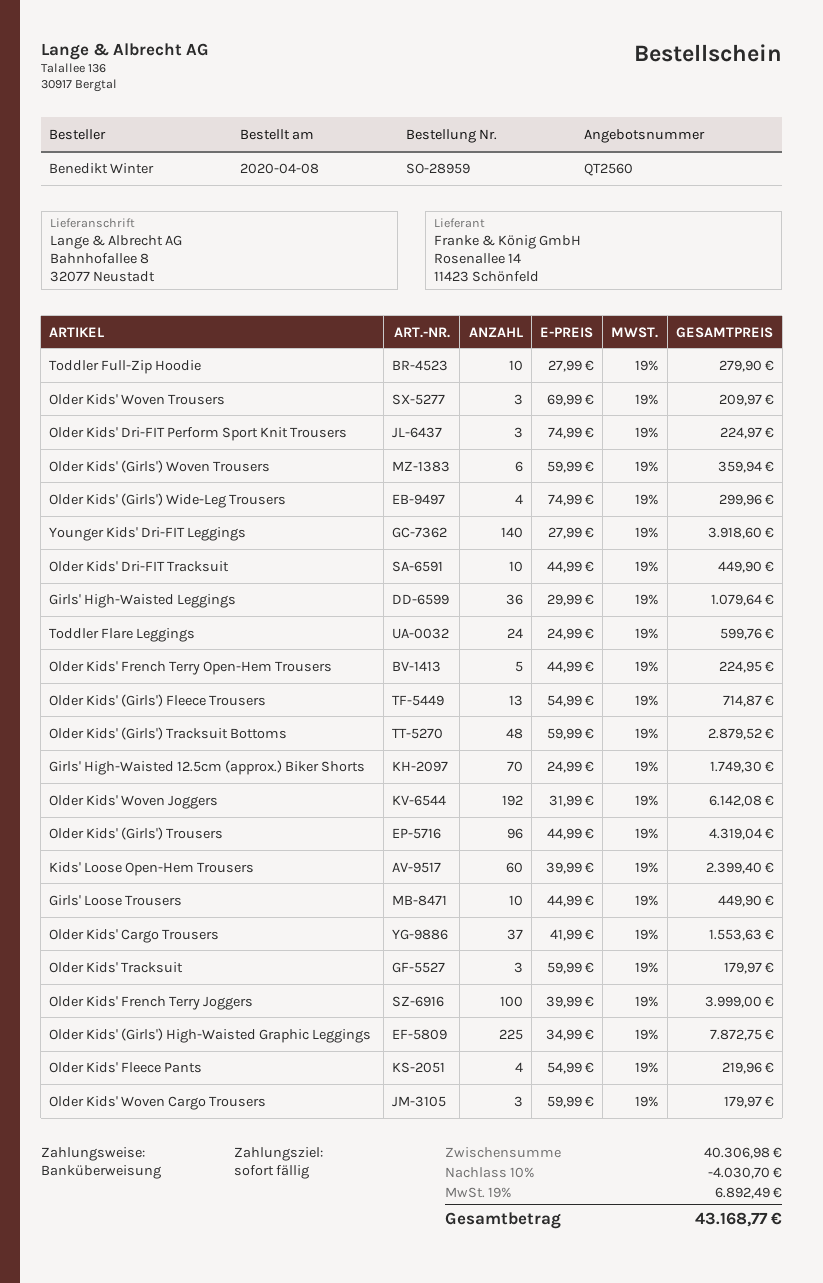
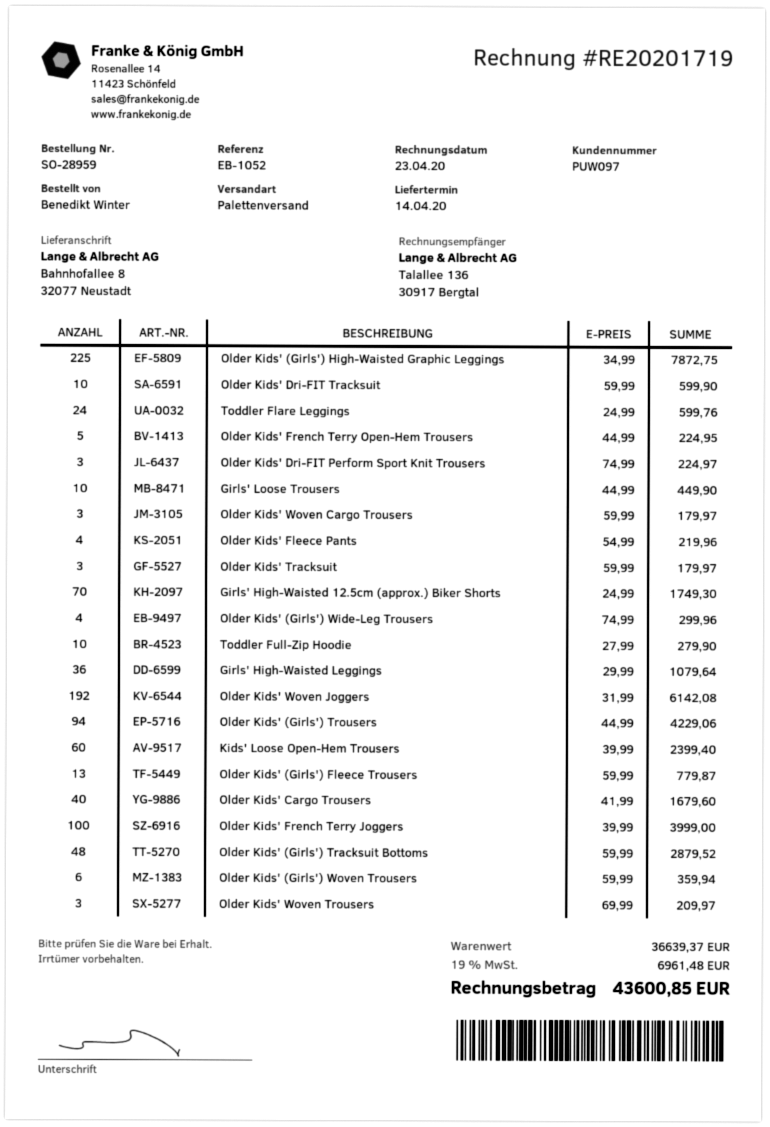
Younger Kids' Dri-FIT Leggings: 140 x 27.99 = 3918.60 -> none
Older Kids' Dri-FIT Tracksuit: 10 x 44.99 = 449.90 -> 10 x 59.99 = 599.90
Older Kids' (Girls') Fleece Trousers: 13 x 54.99 = 714.87 -> 13 x 59.99 = 779.87
Older Kids' (Girls') Trousers: 96 x 44.99 = 4319.04 -> 94 x 44.99 = 4229.06
Older Kids' Cargo Trousers: 37 x 41.99 = 1553.63 -> 40 x 41.99 = 1679.60
subtotal: 40306.98 -> 36639.37
discount: 10% = 4030.70 -> none
tax: 19% = 6892.49 -> 19% = 6961.48
total: 43168.77 -> 43600.85

